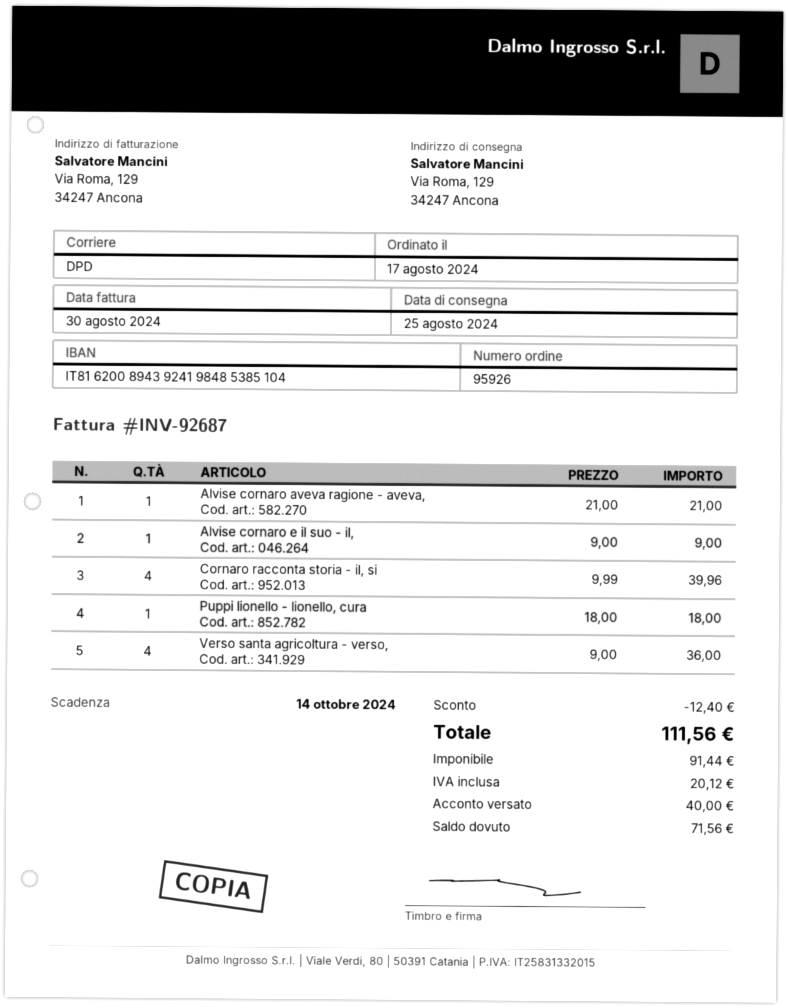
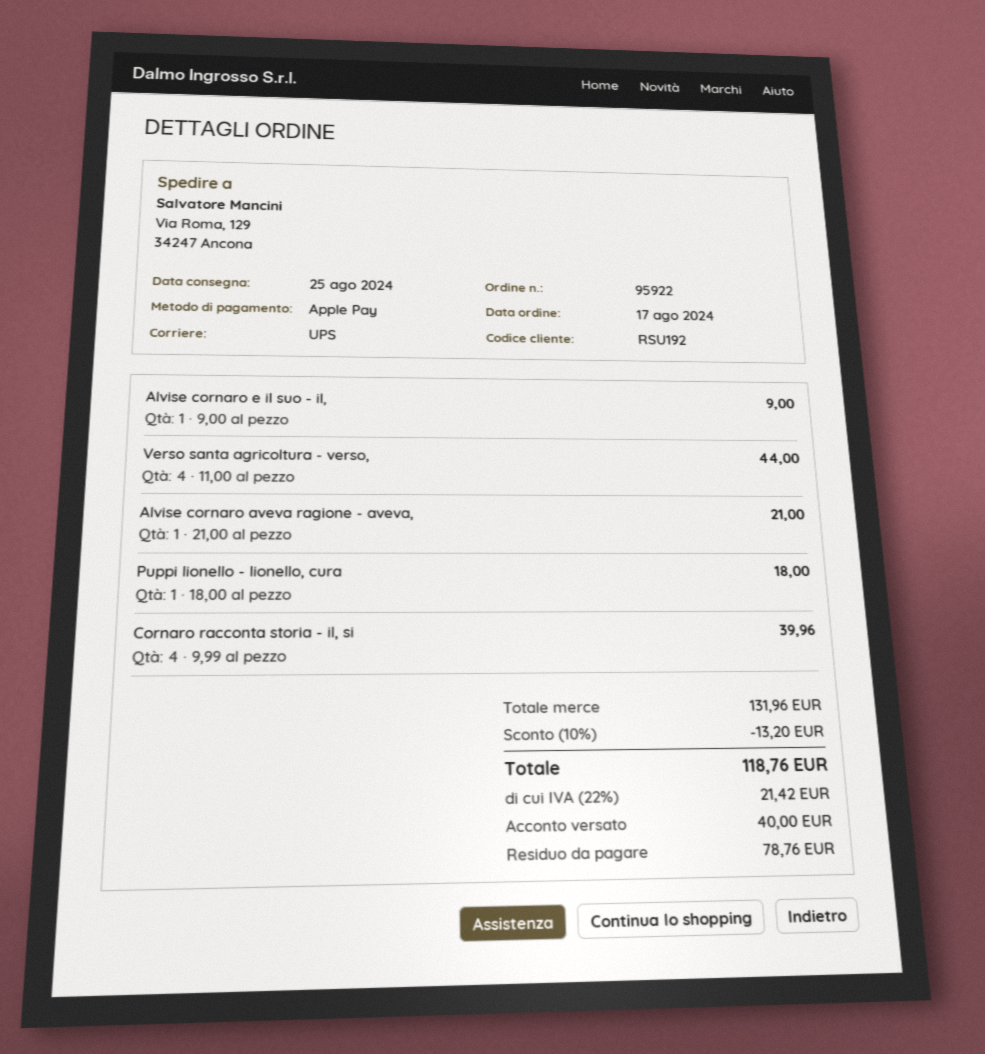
order number: 95926 -> 95922
shipping method: DPD -> UPS
Verso santa agricoltura - verso,: 4 x 9.00 = 36.00 -> 4 x 11.00 = 44.00
discount: 12.40 -> 13.20
tax: 20.12 -> 21.42
total: 111.56 -> 118.76
balance: 71.56 -> 78.76

